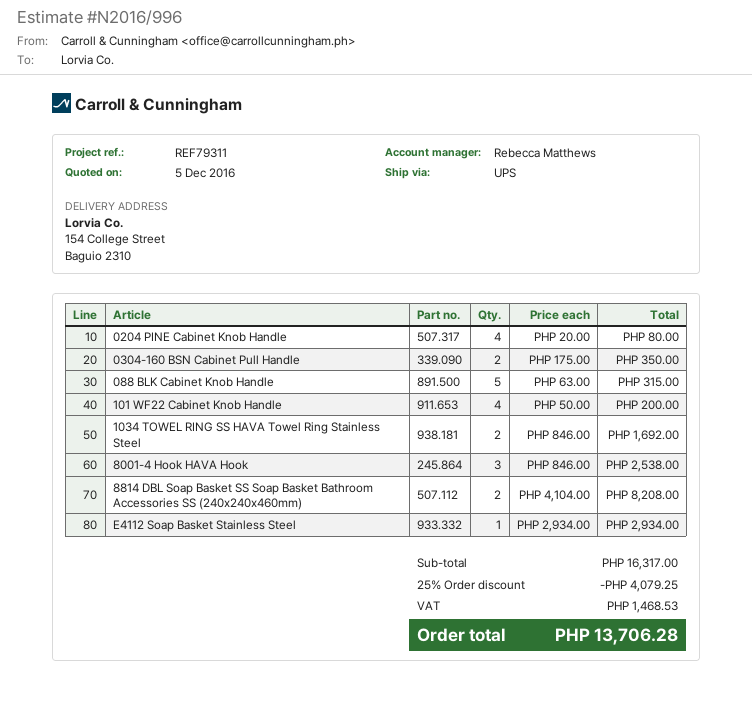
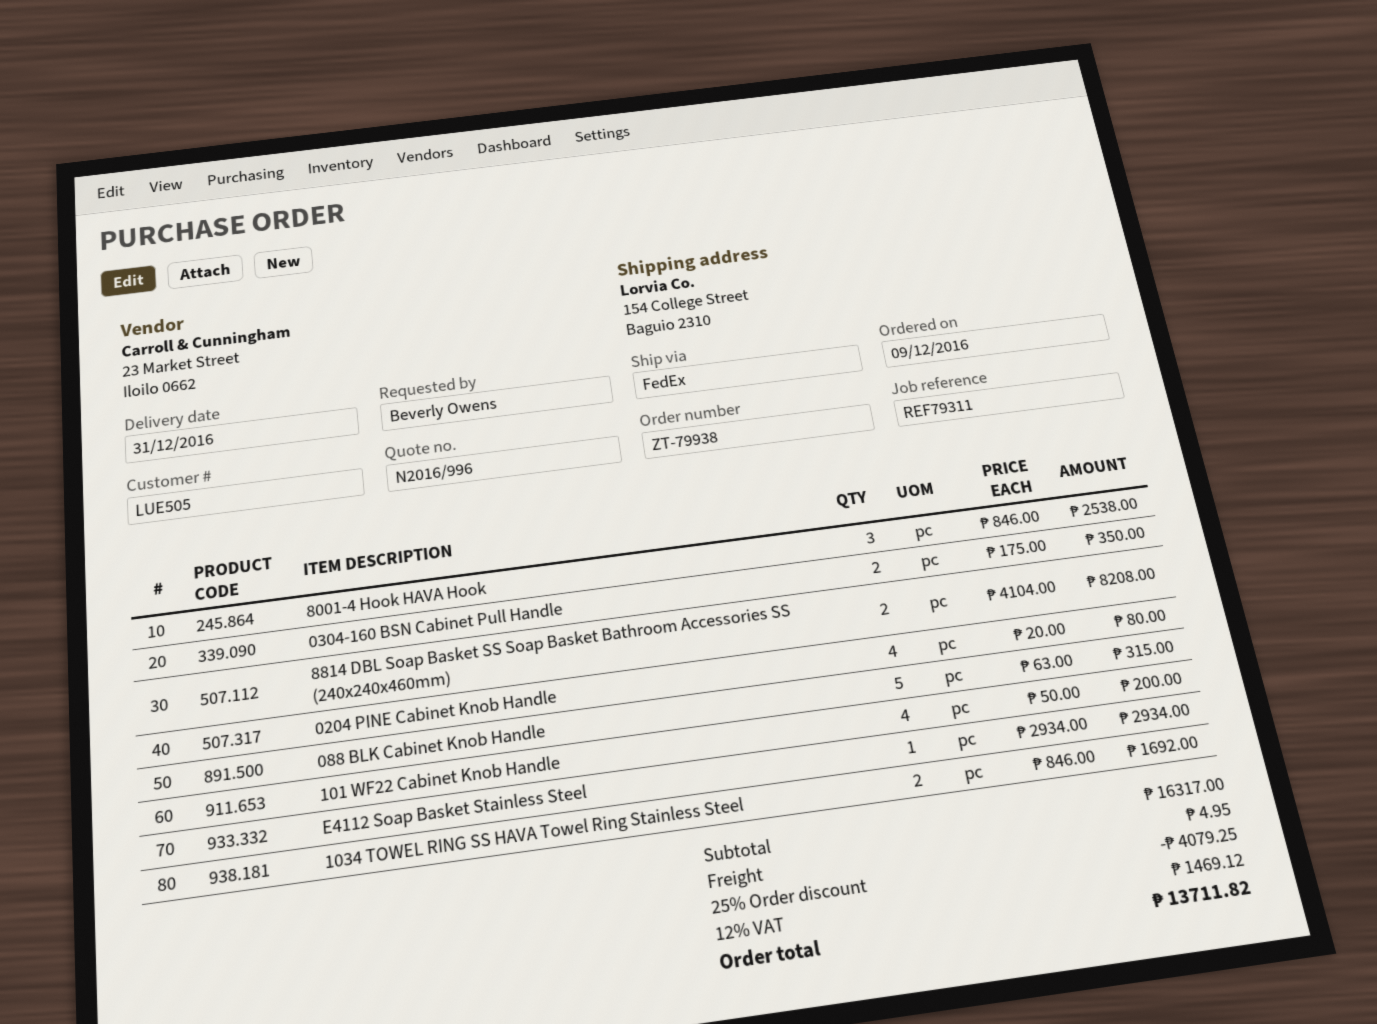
shipping method: UPS -> FedEx
shipping: none -> 4.95
tax: 1468.53 -> 1469.12
total: 13706.28 -> 13711.82

